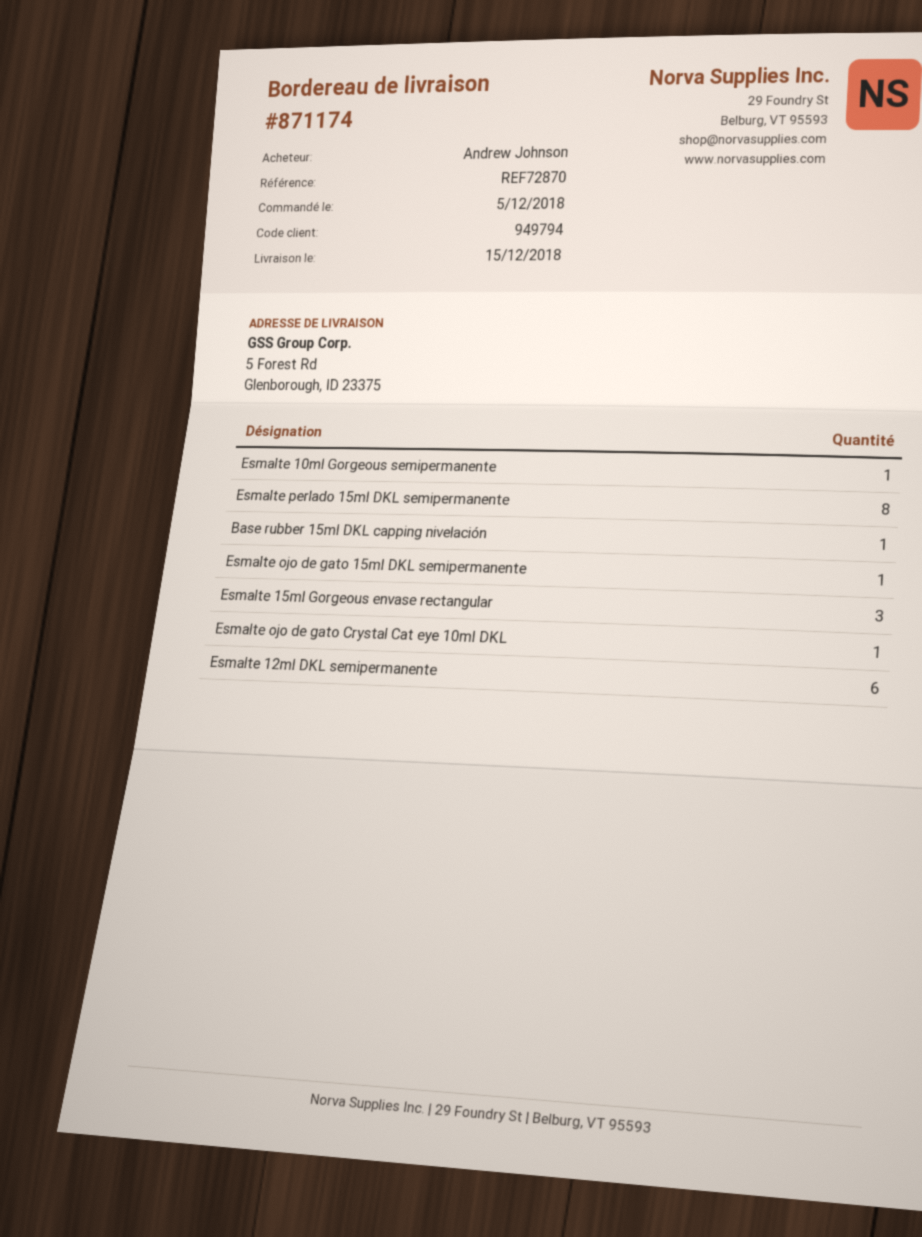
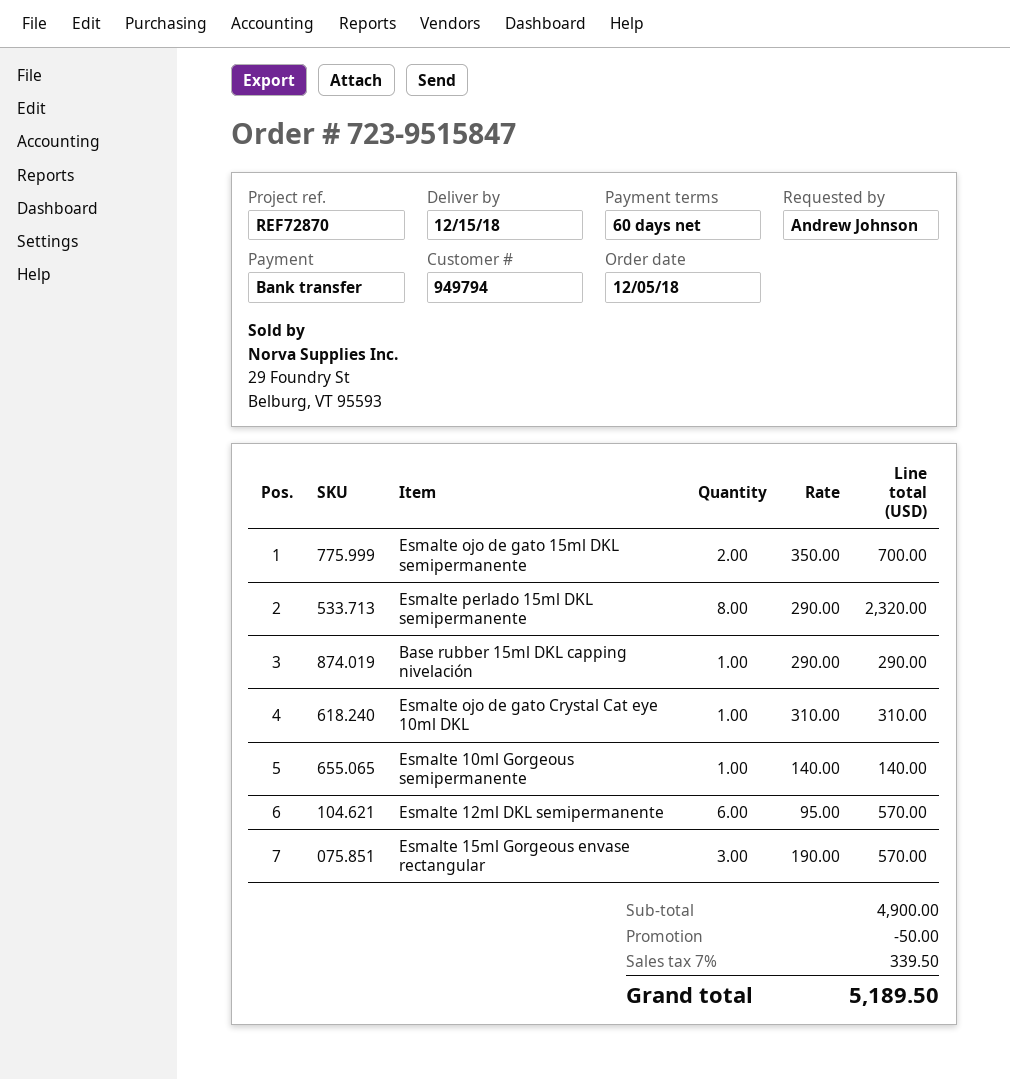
Esmalte ojo de gato 15ml DKL semipermanente: 1 -> 2

